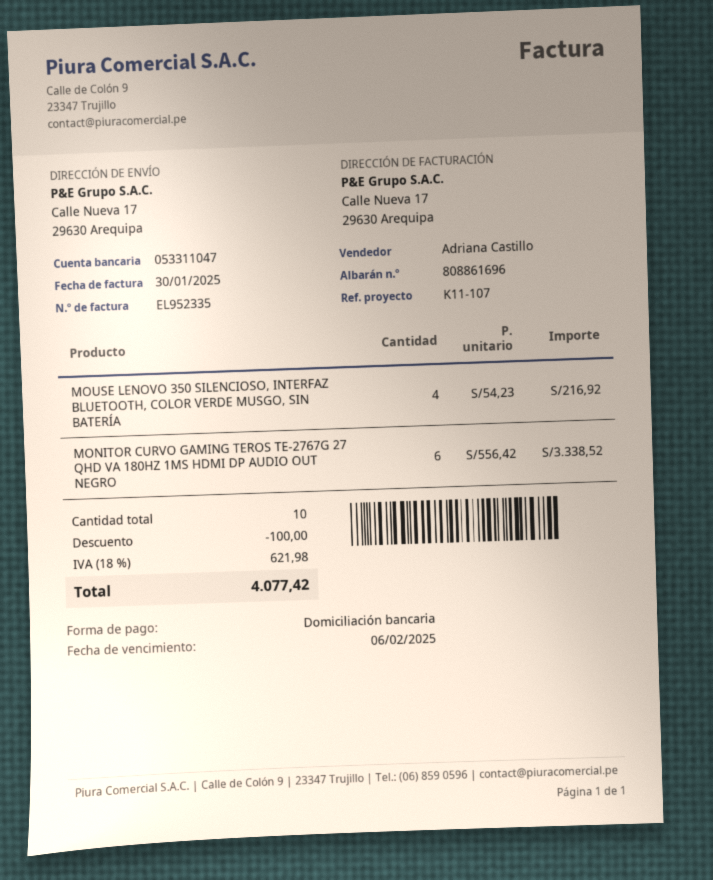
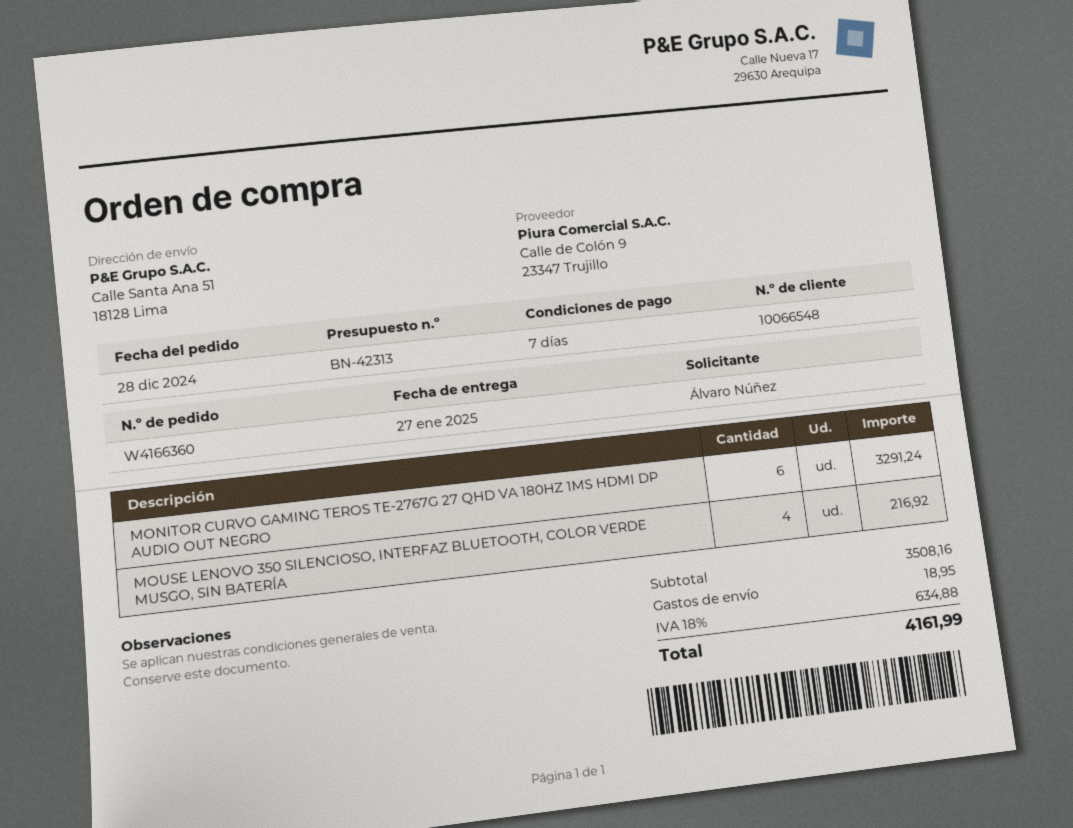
ship to: Calle Nueva 17, 29630 Arequipa -> Calle Santa Ana 51, 18128 Lima
MONITOR CURVO GAMING TEROS TE-2767G 27 QHD VA 180HZ 1MS HDMI DP AUDIO OUT NEGRO: 6 for 3338.52 -> 6 for 3291.24
discount: 100.00 -> none
shipping: none -> 18.95
tax: 18% = 621.98 -> 18% = 634.88
total: 4077.42 -> 4161.99

